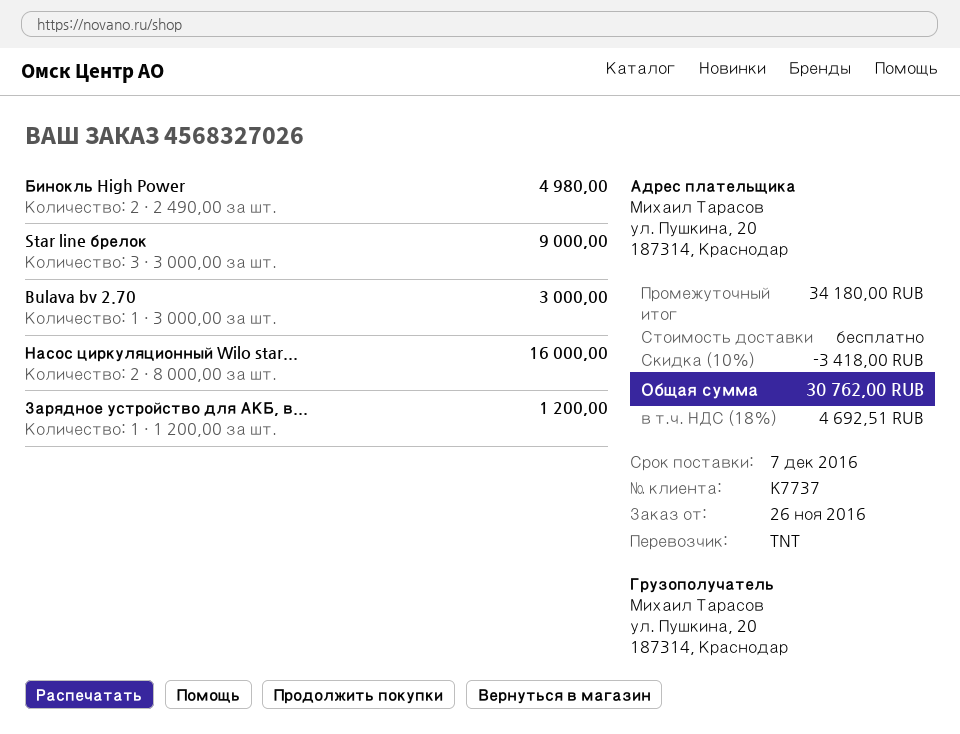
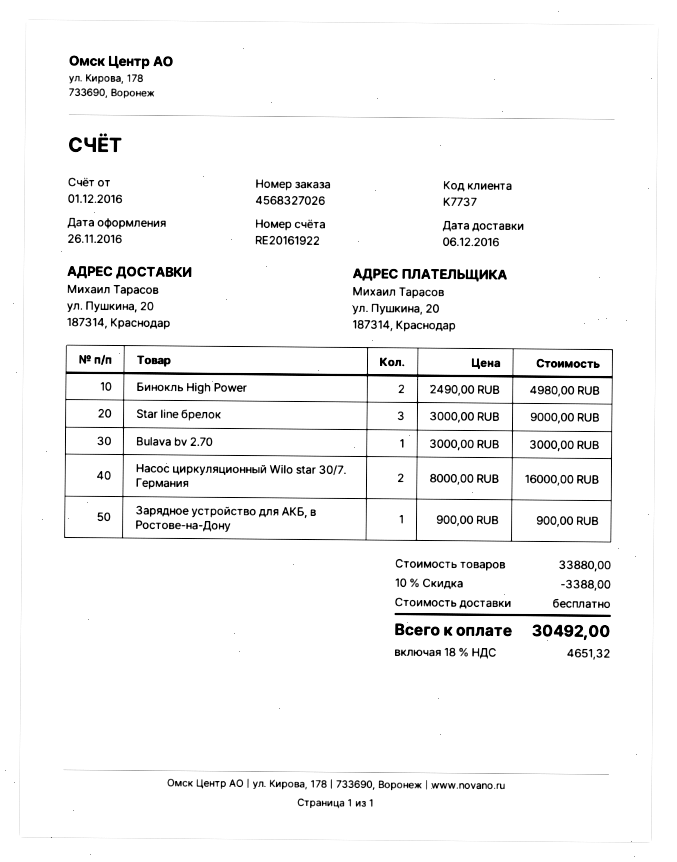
delivery date: 2016-12-07 -> 2016-12-06
Зарядное устройство для АКБ, в...: 1 x 1200.00 = 1200.00 -> 1 x 900.00 = 900.00
subtotal: 34180.00 -> 33880.00
discount: 10% = 3418.00 -> 10% = 3388.00
tax: 18% = 4692.51 -> 18% = 4651.32
total: 30762.00 -> 30492.00

